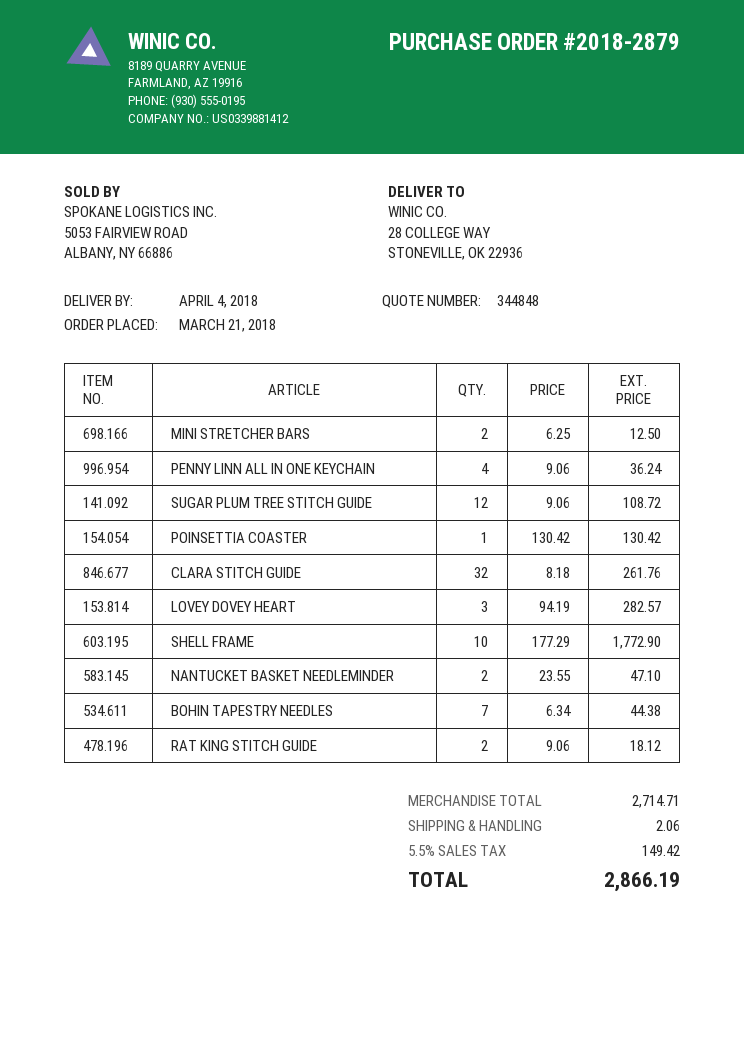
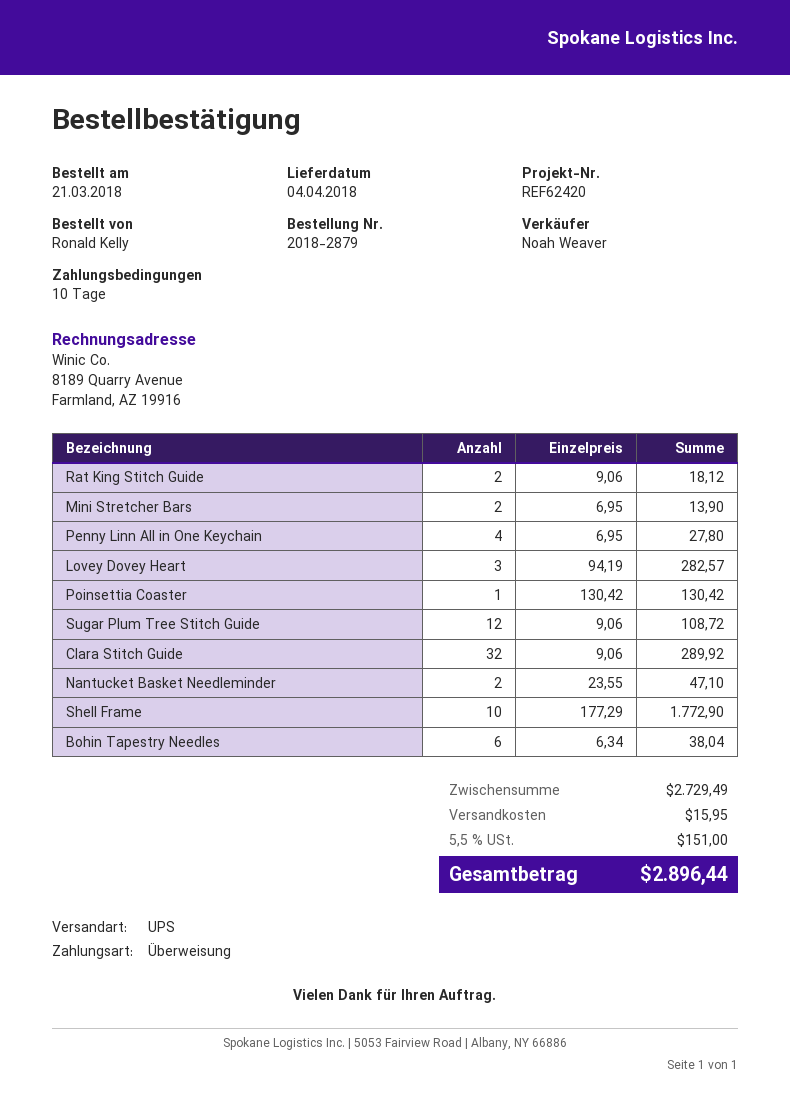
MINI STRETCHER BARS: 2 x 6.25 = 12.50 -> 2 x 6.95 = 13.90
PENNY LINN ALL IN ONE KEYCHAIN: 4 x 9.06 = 36.24 -> 4 x 6.95 = 27.80
CLARA STITCH GUIDE: 32 x 8.18 = 261.76 -> 32 x 9.06 = 289.92
BOHIN TAPESTRY NEEDLES: 7 x 6.34 = 44.38 -> 6 x 6.34 = 38.04
subtotal: 2714.71 -> 2729.49
shipping: 2.06 -> 15.95
tax: 5.5% = 149.42 -> 5.5% = 151.00
total: 2866.19 -> 2896.44

